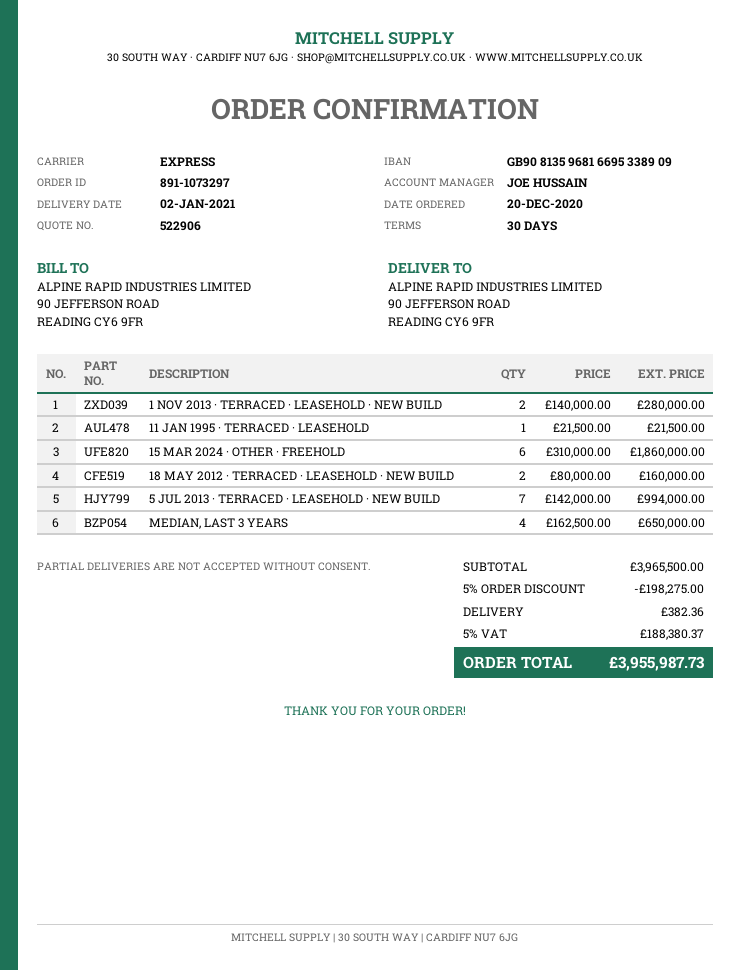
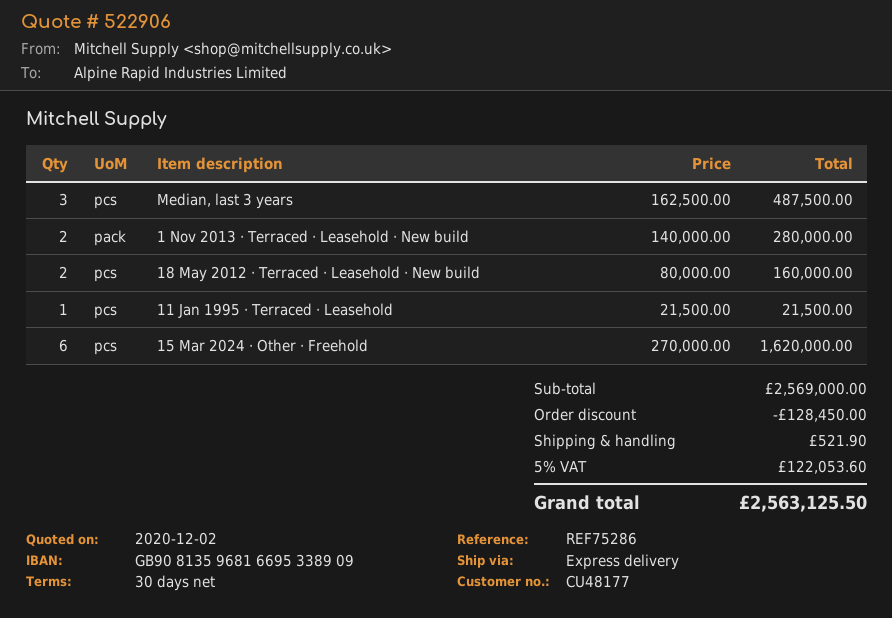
15 MAR 2024 · OTHER · FREEHOLD: 6 x 310000.00 = 1860000.00 -> 6 x 270000.00 = 1620000.00
5 JUL 2013 · TERRACED · LEASEHOLD · NEW BUILD: 7 x 142000.00 = 994000.00 -> none
MEDIAN, LAST 3 YEARS: 4 x 162500.00 = 650000.00 -> 3 x 162500.00 = 487500.00
subtotal: 3965500.00 -> 2569000.00
discount: 198275.00 -> 128450.00
shipping: 382.36 -> 521.90
tax: 5% = 188380.37 -> 5% = 122053.60
total: 3955987.73 -> 2563125.50

